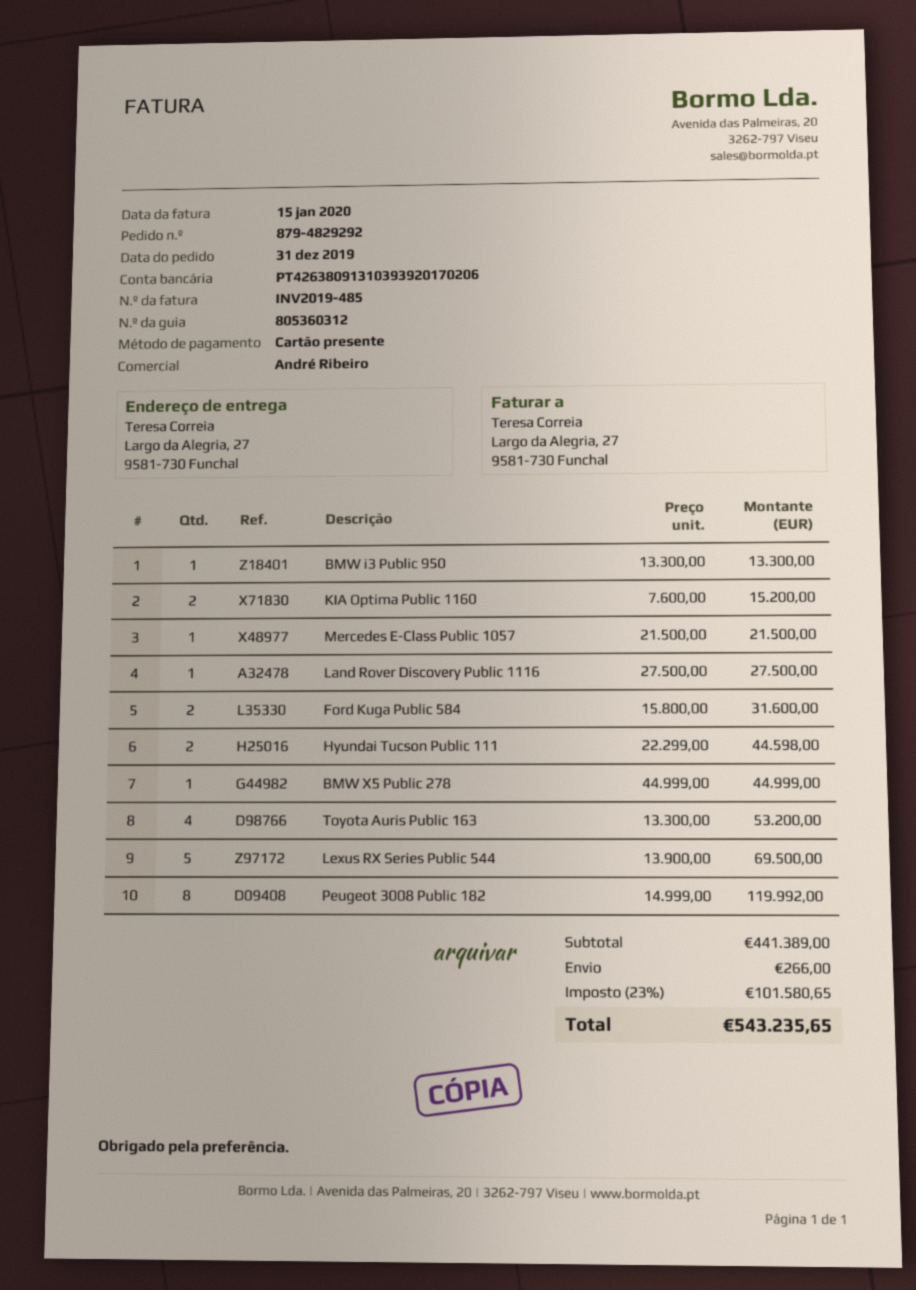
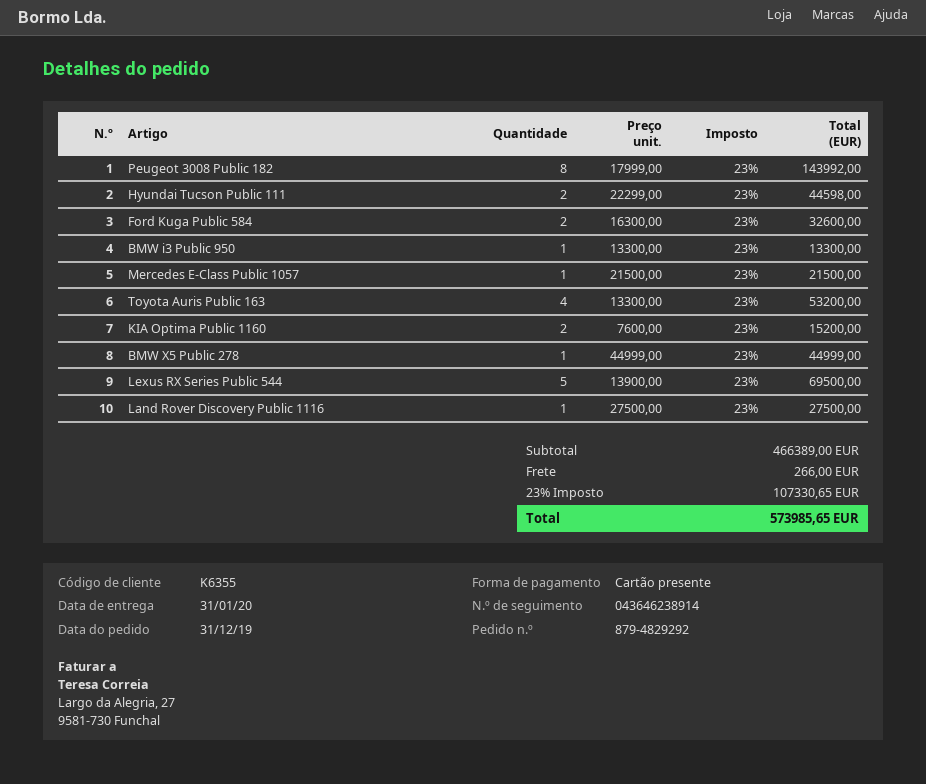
Ford Kuga Public 584: 2 x 15800.00 = 31600.00 -> 2 x 16300.00 = 32600.00
Peugeot 3008 Public 182: 8 x 14999.00 = 119992.00 -> 8 x 17999.00 = 143992.00
subtotal: 441389.00 -> 466389.00
tax: 23% = 101580.65 -> 23% = 107330.65
total: 543235.65 -> 573985.65

